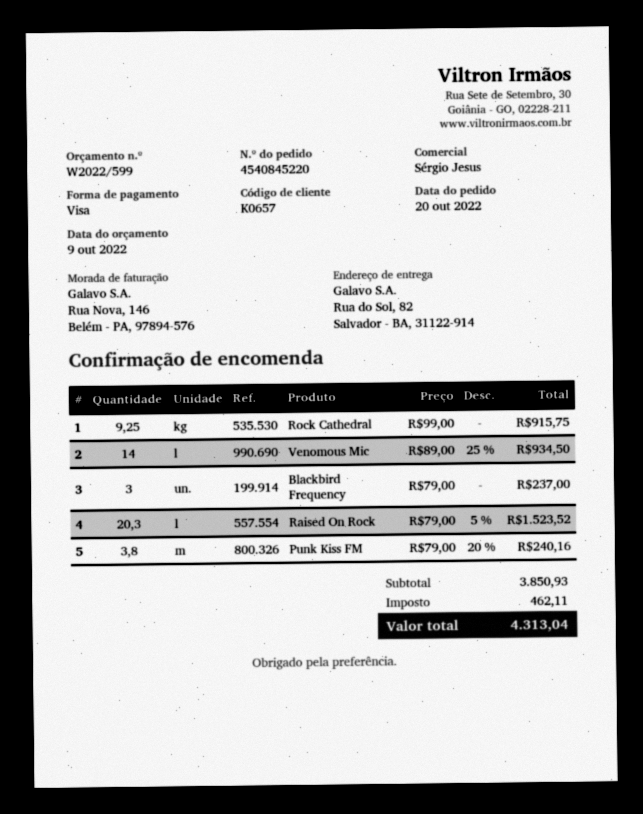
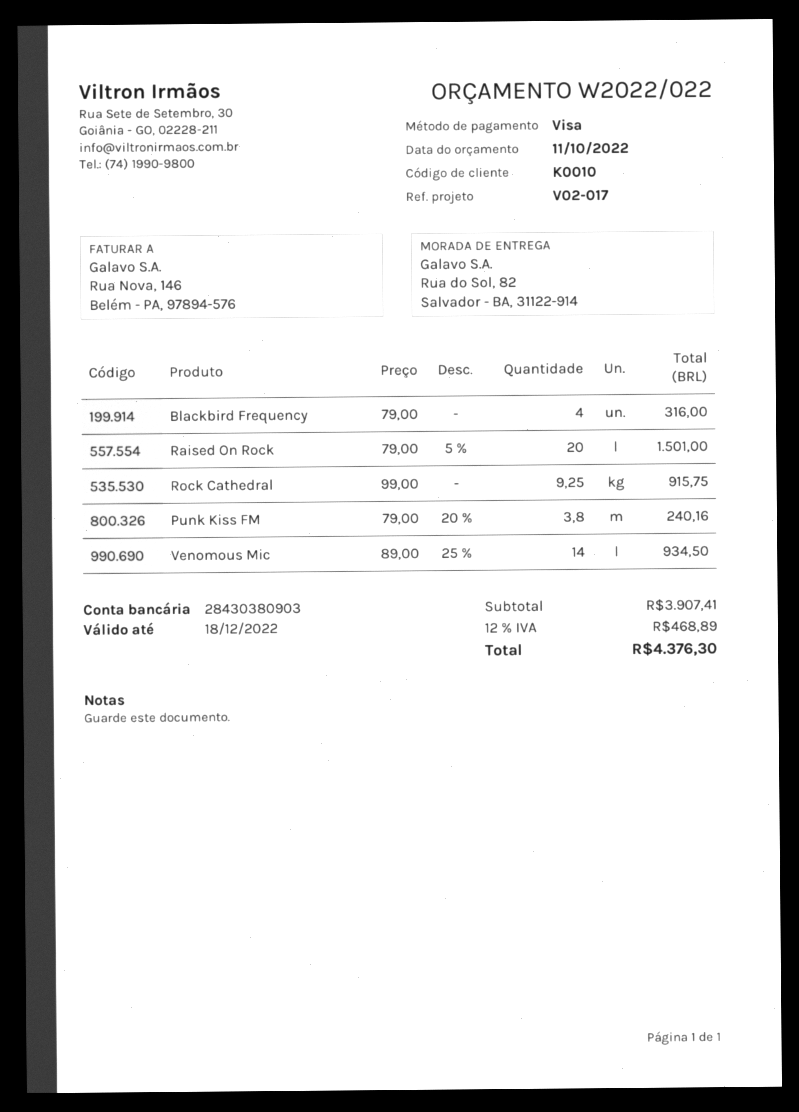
quote number: W2022/599 -> W2022/022
quote date: 2022-10-09 -> 2022-10-11
customer number: K0657 -> K0010
Blackbird Frequency: 3 x 79.00 = 237.00 -> 4 x 79.00 = 316.00
Raised On Rock: 20.3 x 79.00 - 5% = 1523.52 -> 20 x 79.00 - 5% = 1501.00
subtotal: 3850.93 -> 3907.41
tax: 462.11 -> 468.89
total: 4313.04 -> 4376.30

